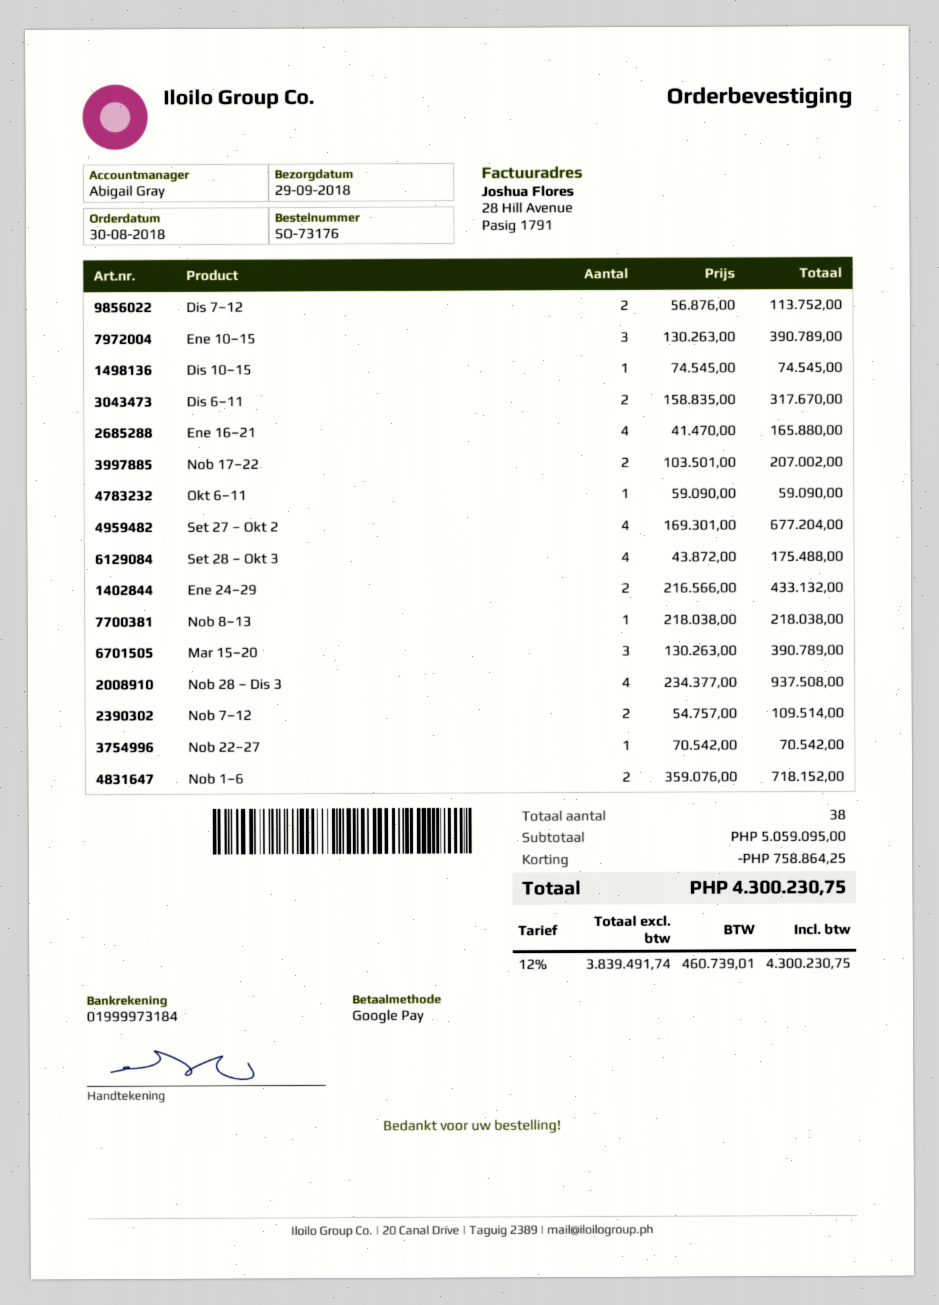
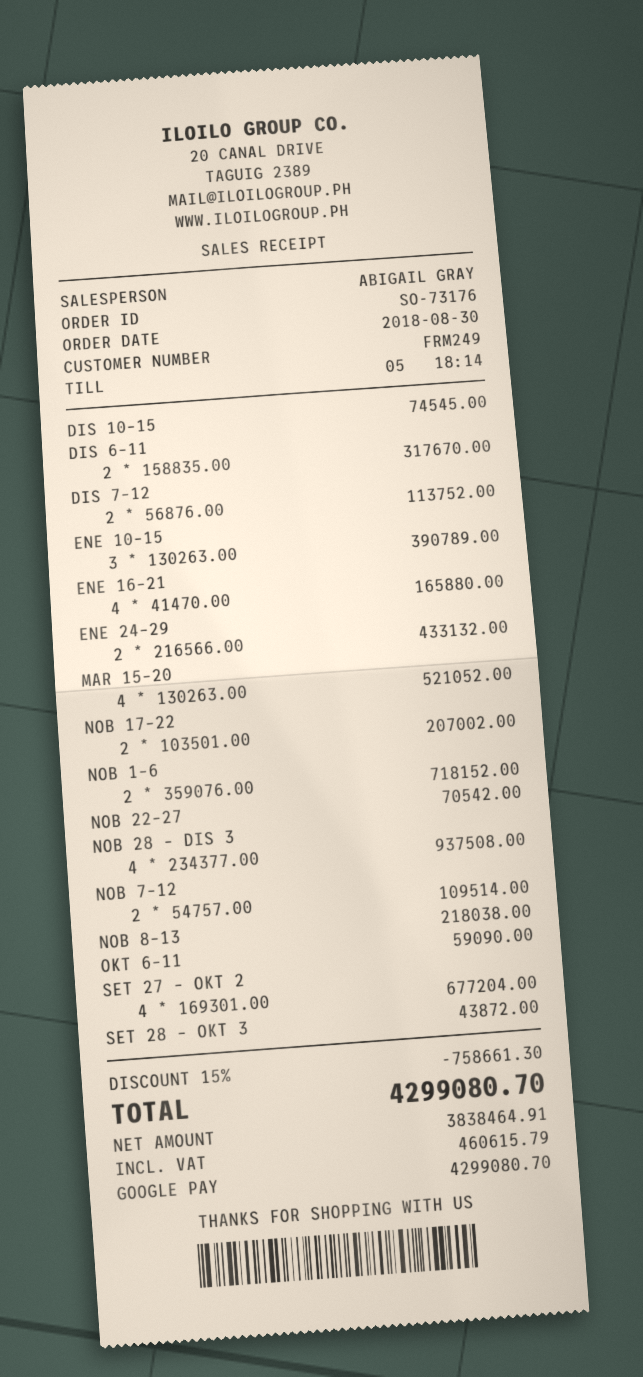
Set 28 – Okt 3: 4 x 43872.00 = 175488.00 -> 1 x 43872.00 = 43872.00
Mar 15–20: 3 x 130263.00 = 390789.00 -> 4 x 130263.00 = 521052.00
discount: 758864.25 -> 758661.30
net: 3839491.74 -> 3838464.91
tax: 460739.01 -> 460615.79
total: 4300230.75 -> 4299080.70

